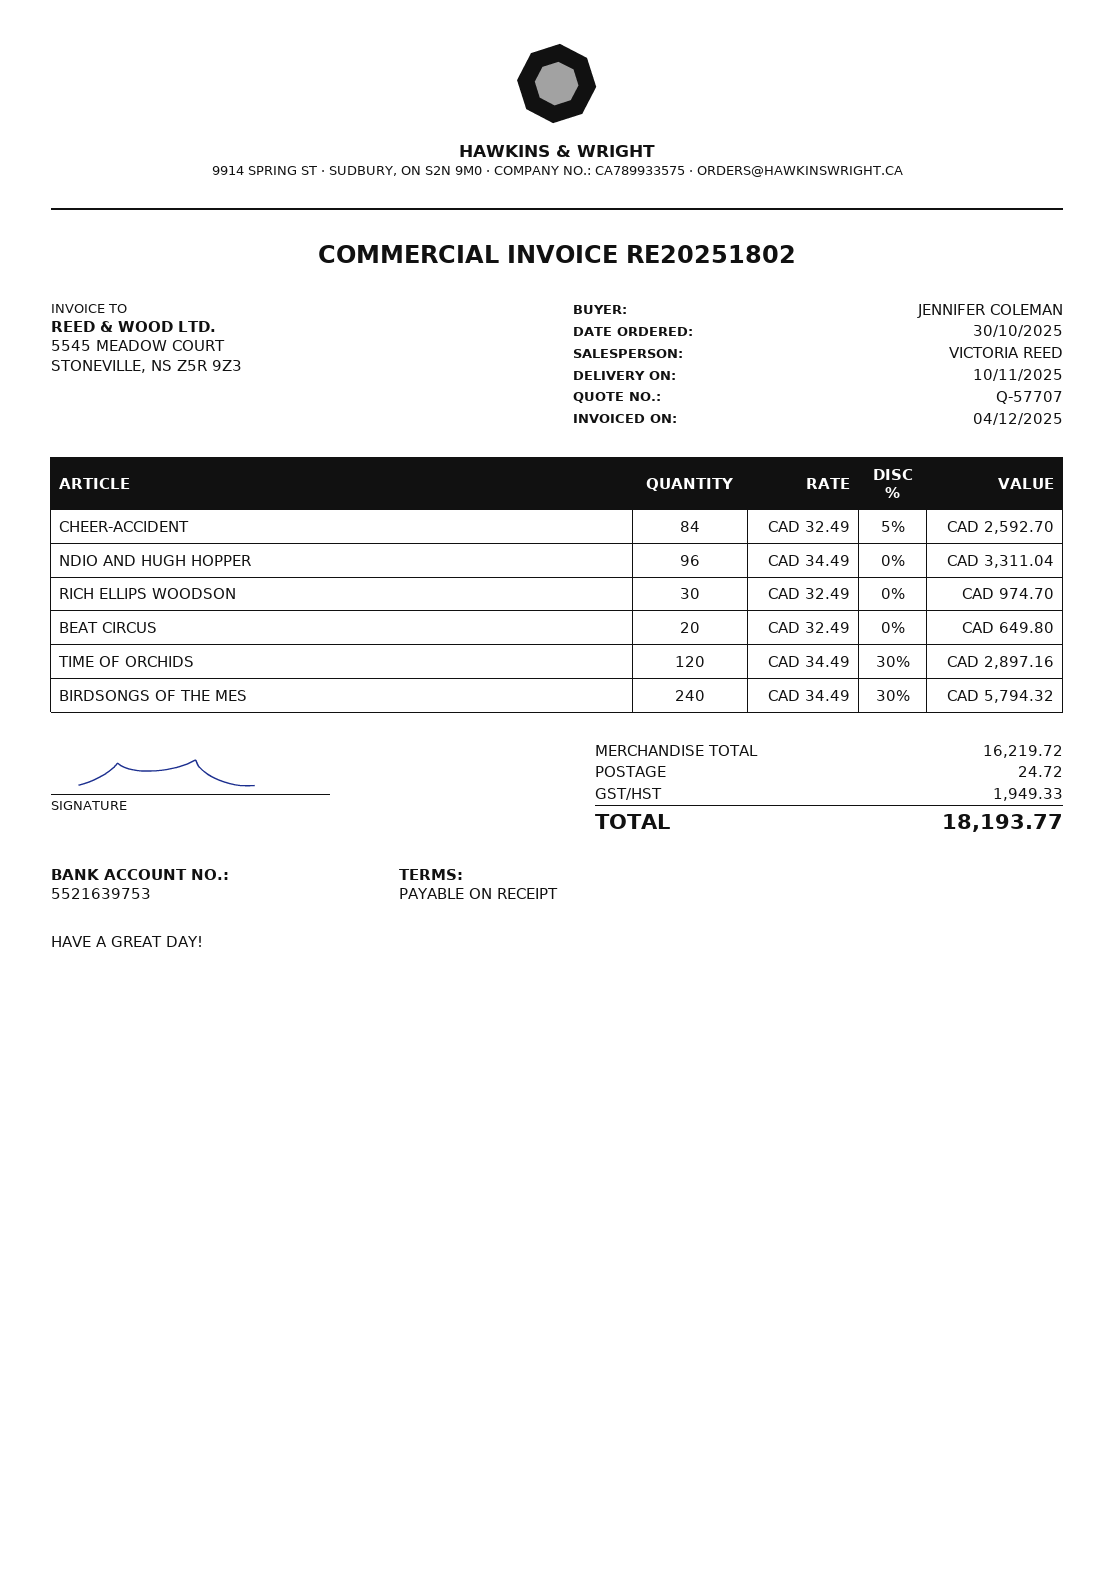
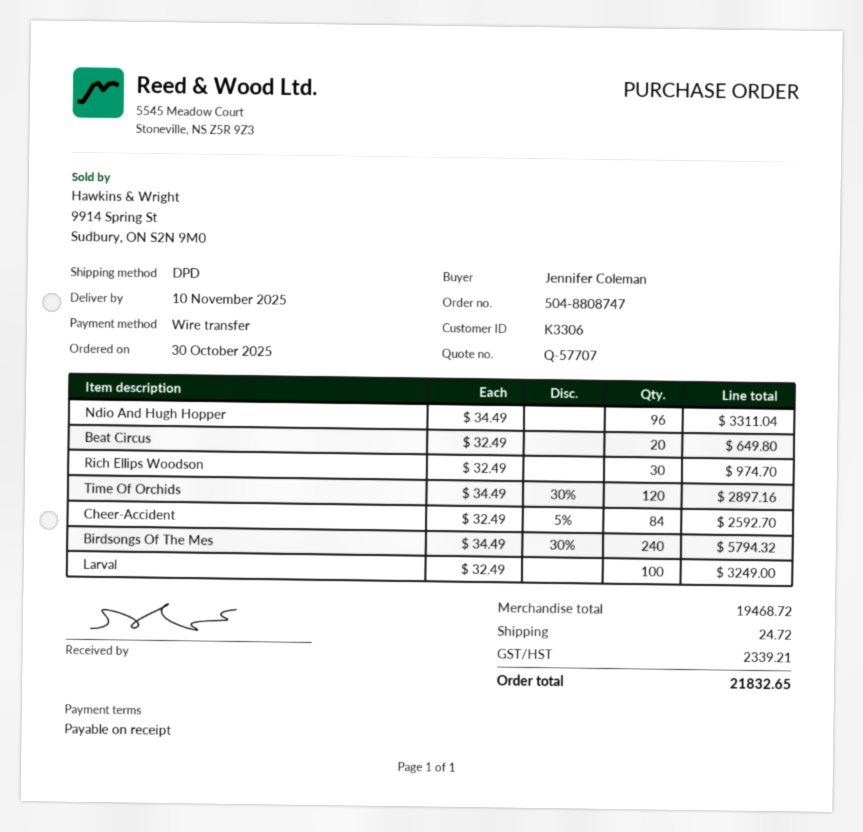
Larval: none -> 100 x 32.49 = 3249.00
subtotal: 16219.72 -> 19468.72
tax: 1949.33 -> 2339.21
total: 18193.77 -> 21832.65

